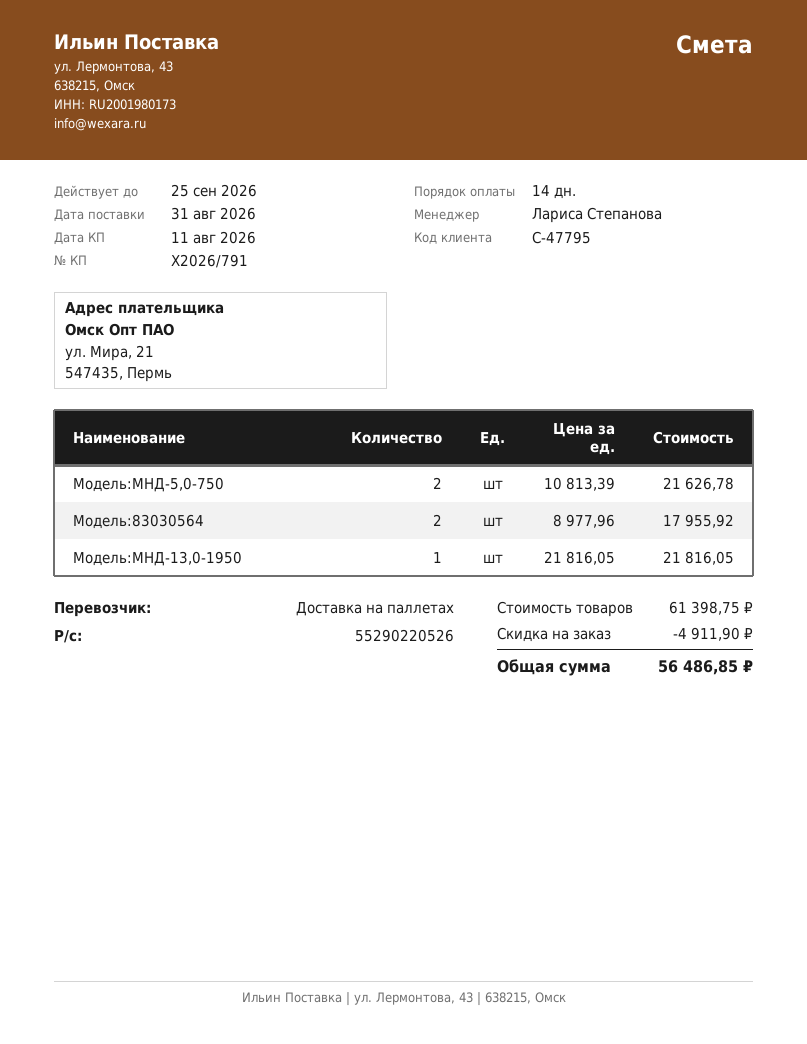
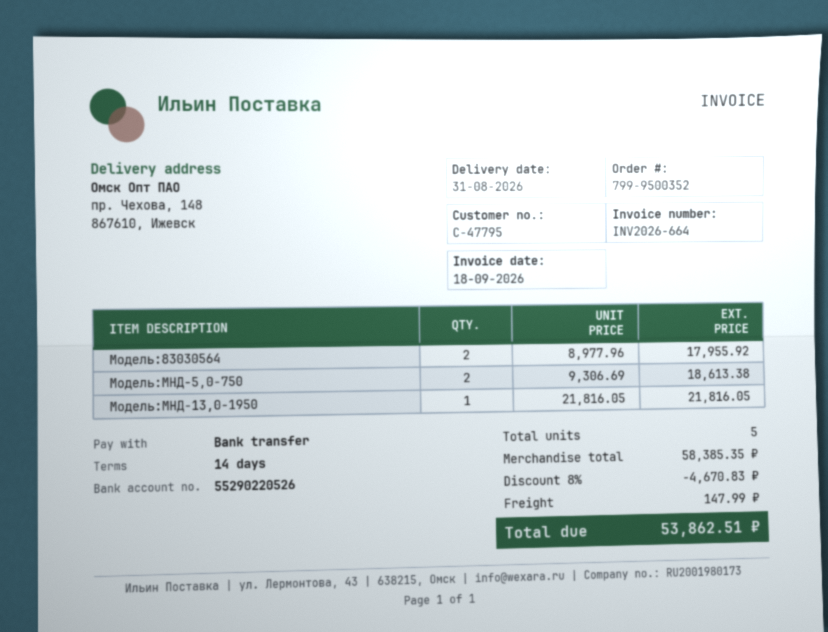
Модель:МНД-5,0-750: 2 x 10813.39 = 21626.78 -> 2 x 9306.69 = 18613.38
subtotal: 61398.75 -> 58385.35
discount: 4911.90 -> 4670.83
shipping: none -> 147.99
total: 56486.85 -> 53862.51

